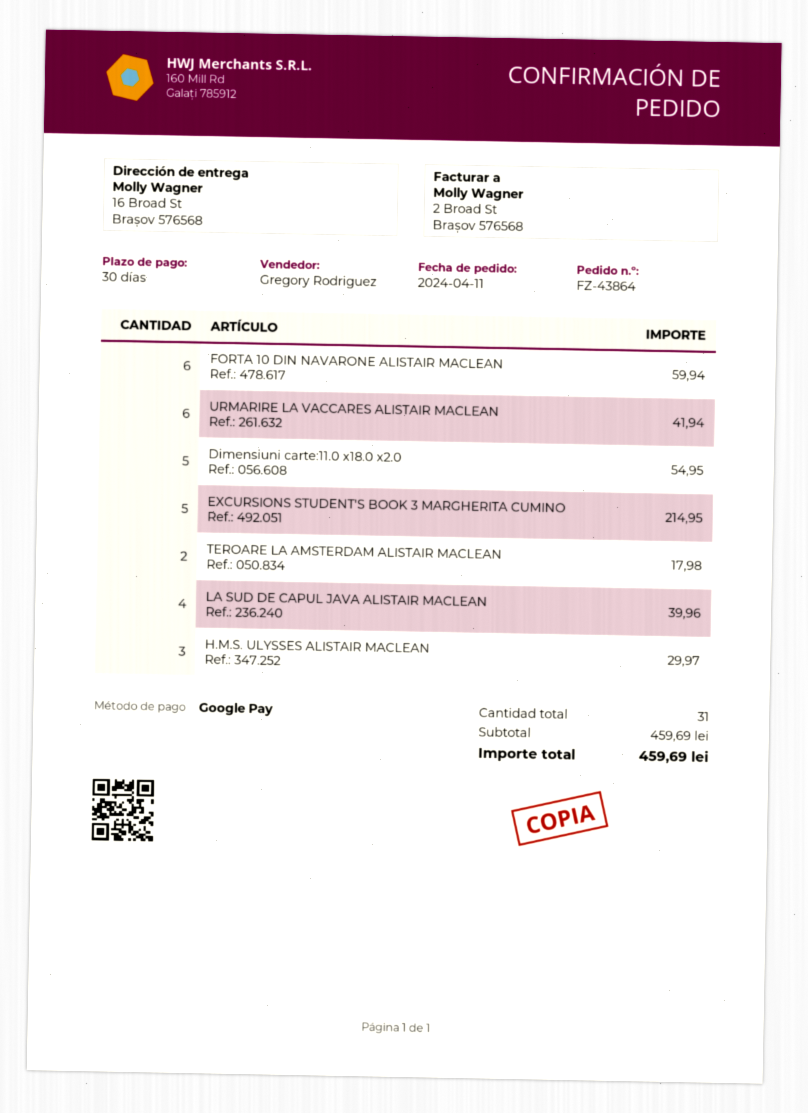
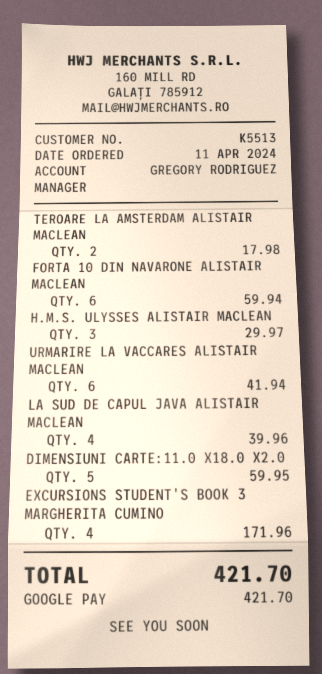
Dimensiuni carte:11.0 x18.0 x2.0: 5 for 54.95 -> 5 for 59.95
EXCURSIONS STUDENT'S BOOK 3 MARGHERITA CUMINO: 5 for 214.95 -> 4 for 171.96
total: 459.69 -> 421.70

